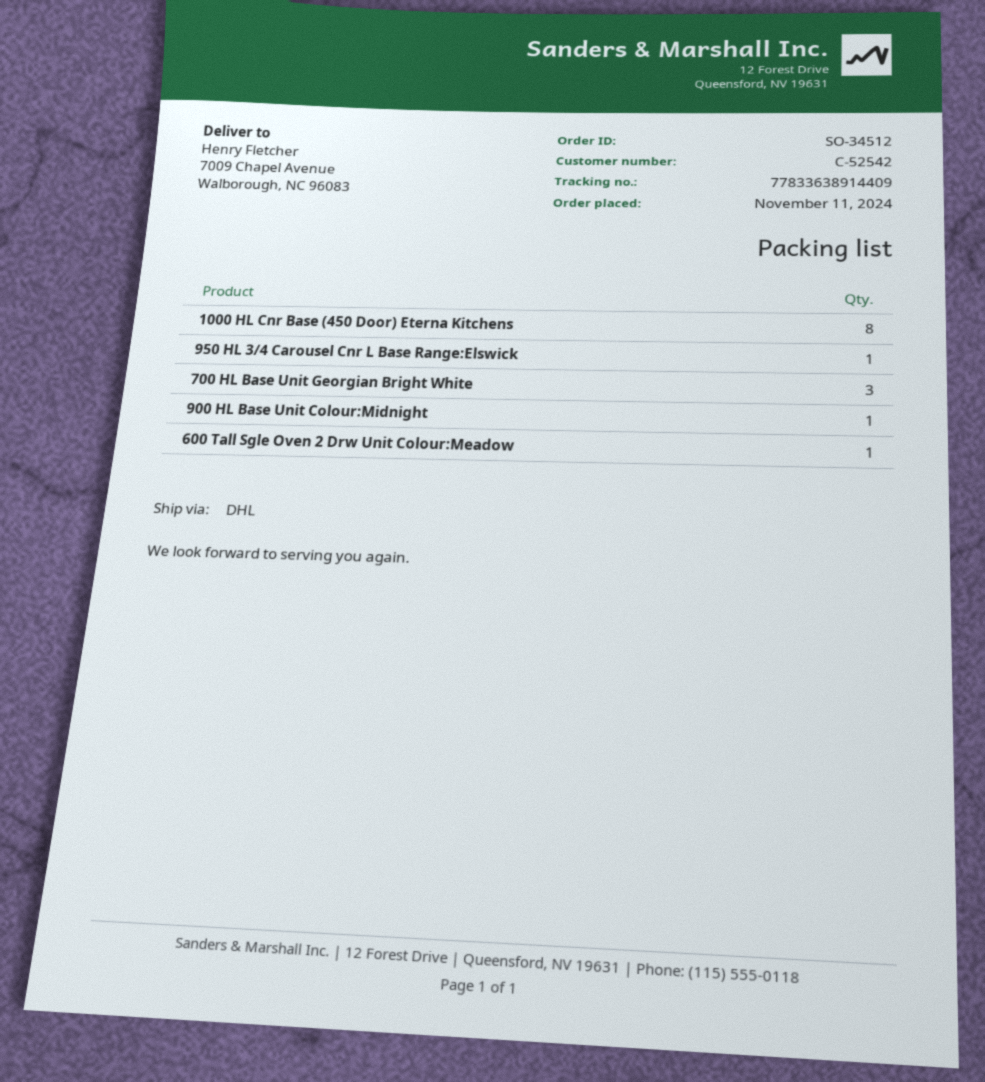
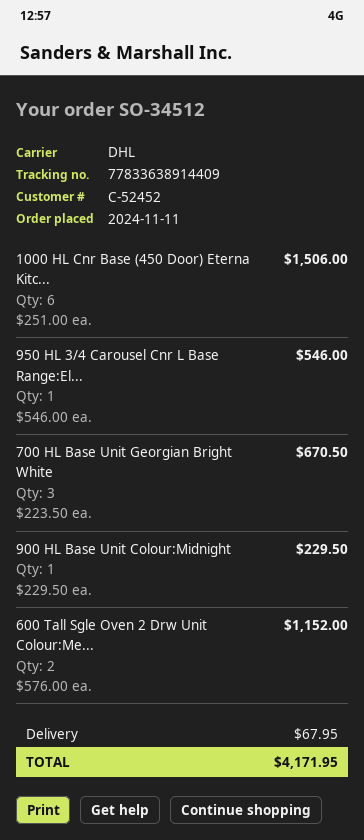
customer number: C-52542 -> C-52452
1000 HL Cnr Base (450 Door) Eterna Kitchens: 8 -> 6
600 Tall Sgle Oven 2 Drw Unit Colour:Meadow: 1 -> 2

